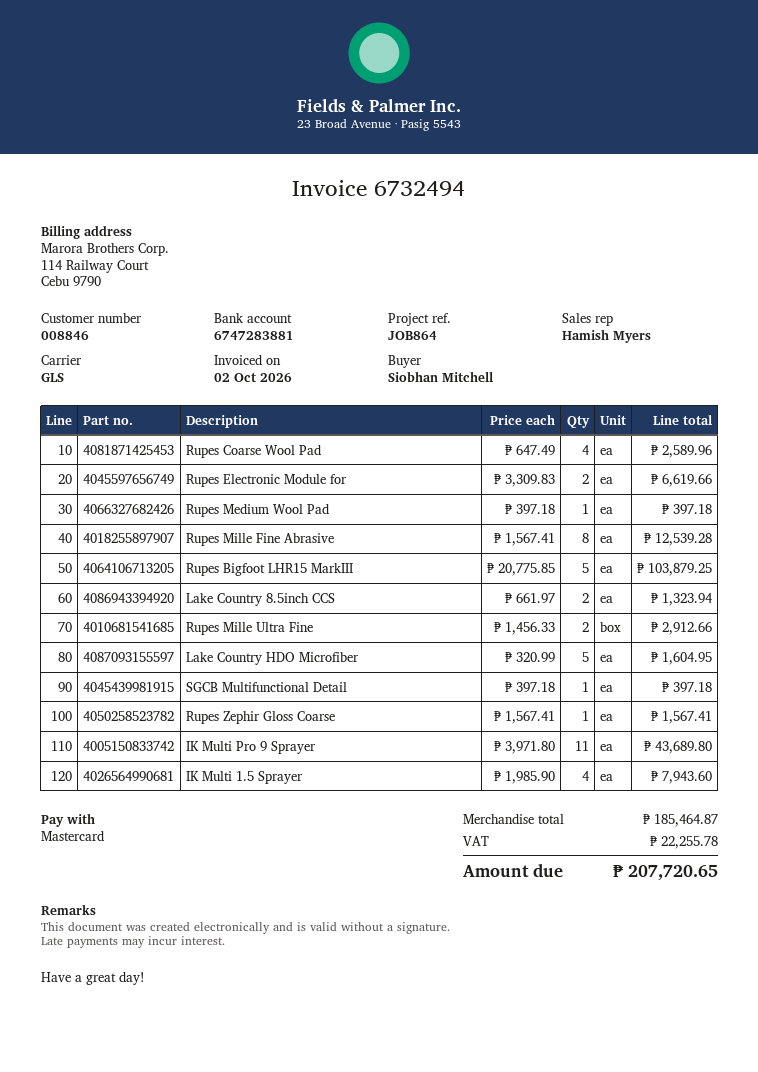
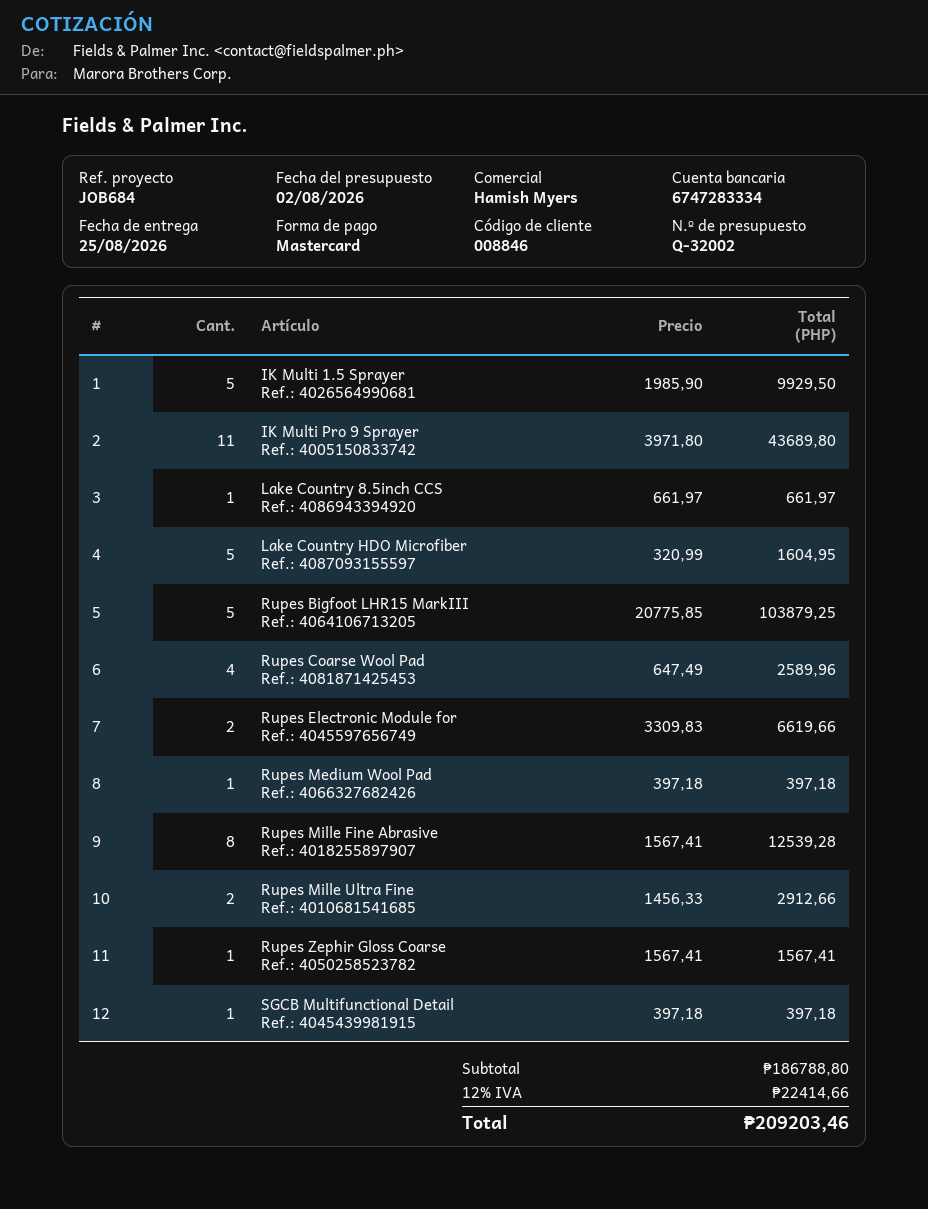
reference: JOB864 -> JOB684
bank account: 6747283881 -> 6747283334
Lake Country 8.5inch CCS: 2 x 661.97 = 1323.94 -> 1 x 661.97 = 661.97
IK Multi 1.5 Sprayer: 4 x 1985.90 = 7943.60 -> 5 x 1985.90 = 9929.50
subtotal: 185464.87 -> 186788.80
tax: 22255.78 -> 22414.66
total: 207720.65 -> 209203.46

